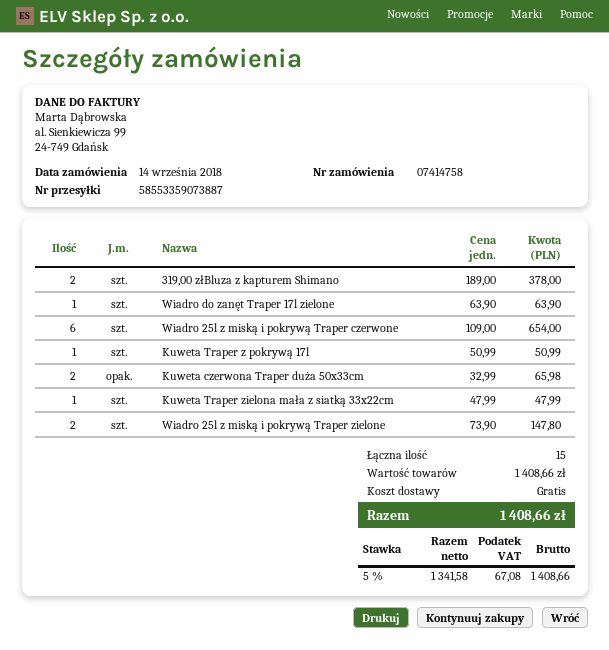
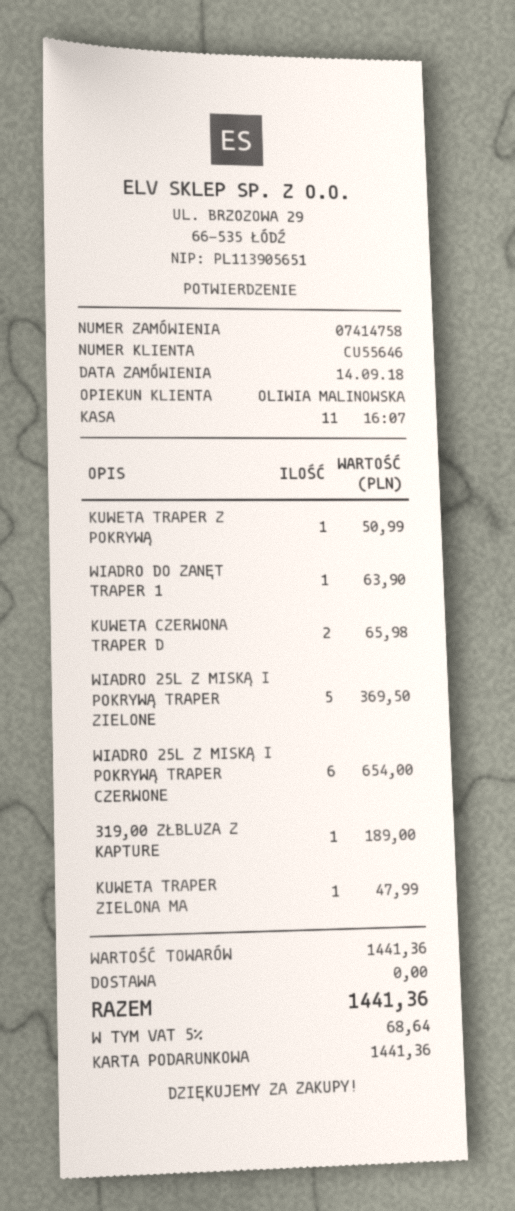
319,00 złBluza z kapturem Shimano: 2 for 378.00 -> 1 for 189.00
Wiadro 25l z miską i pokrywą Traper zielone: 2 for 147.80 -> 5 for 369.50
subtotal: 1408.66 -> 1441.36
tax: 5% = 67.08 -> 5% = 68.64
total: 1408.66 -> 1441.36

